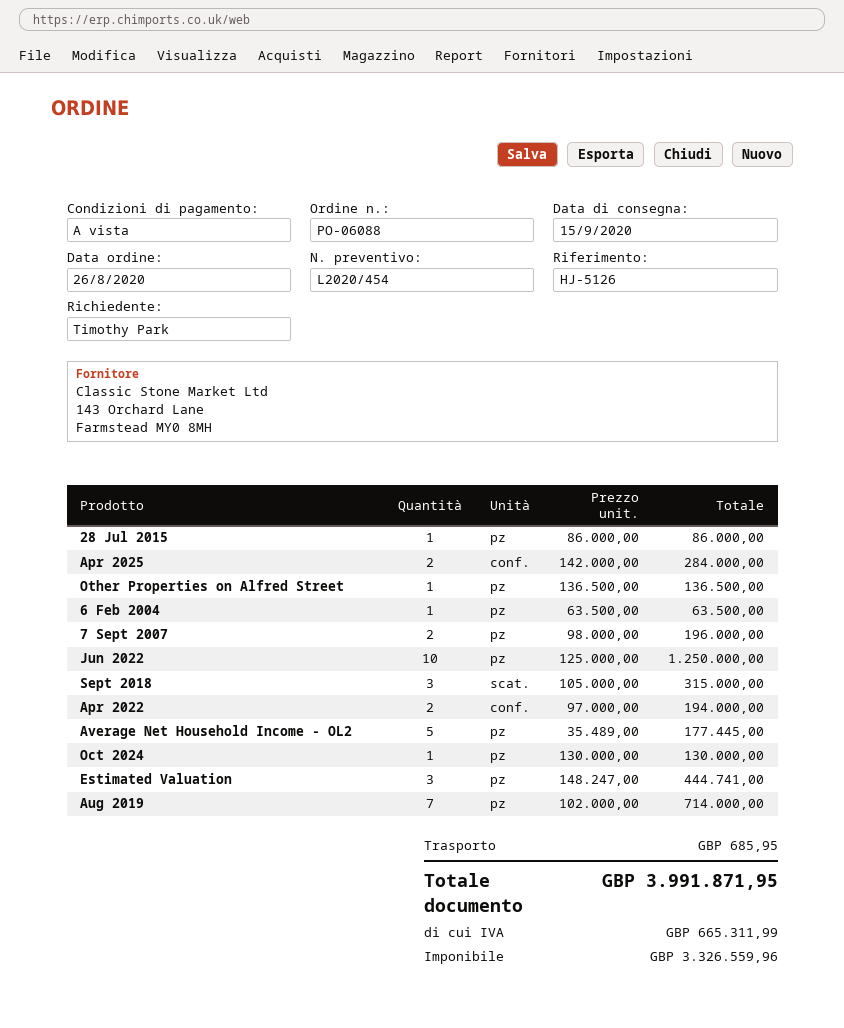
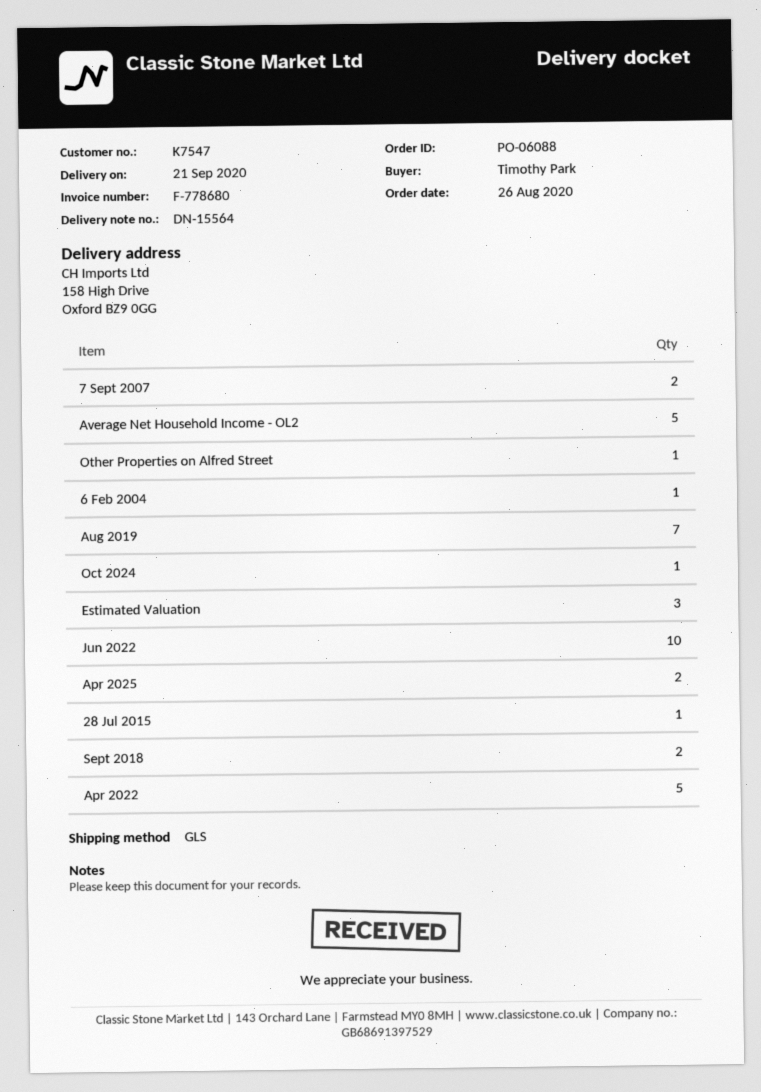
delivery date: 2020-09-15 -> 2020-09-21
Sept 2018: 3 -> 2
Apr 2022: 2 -> 5

